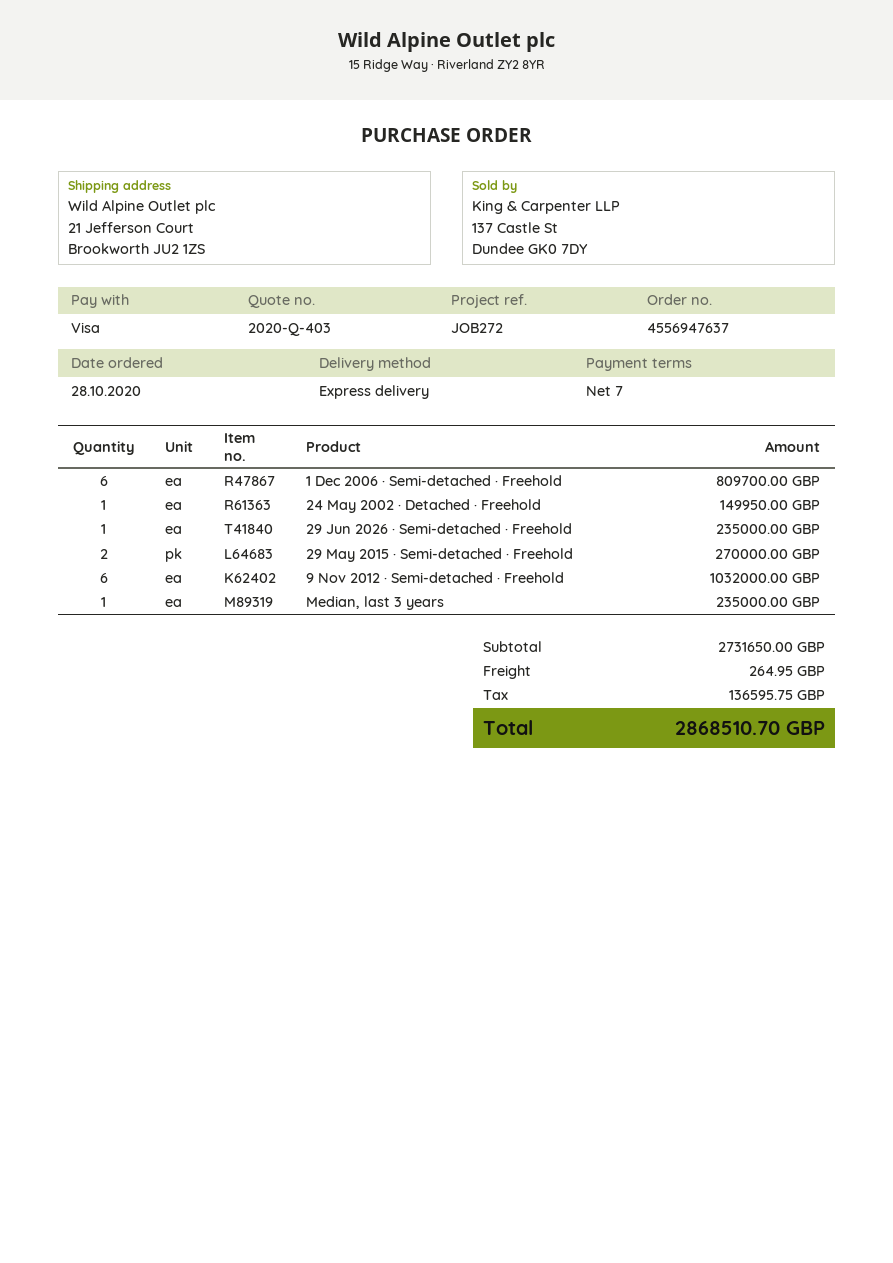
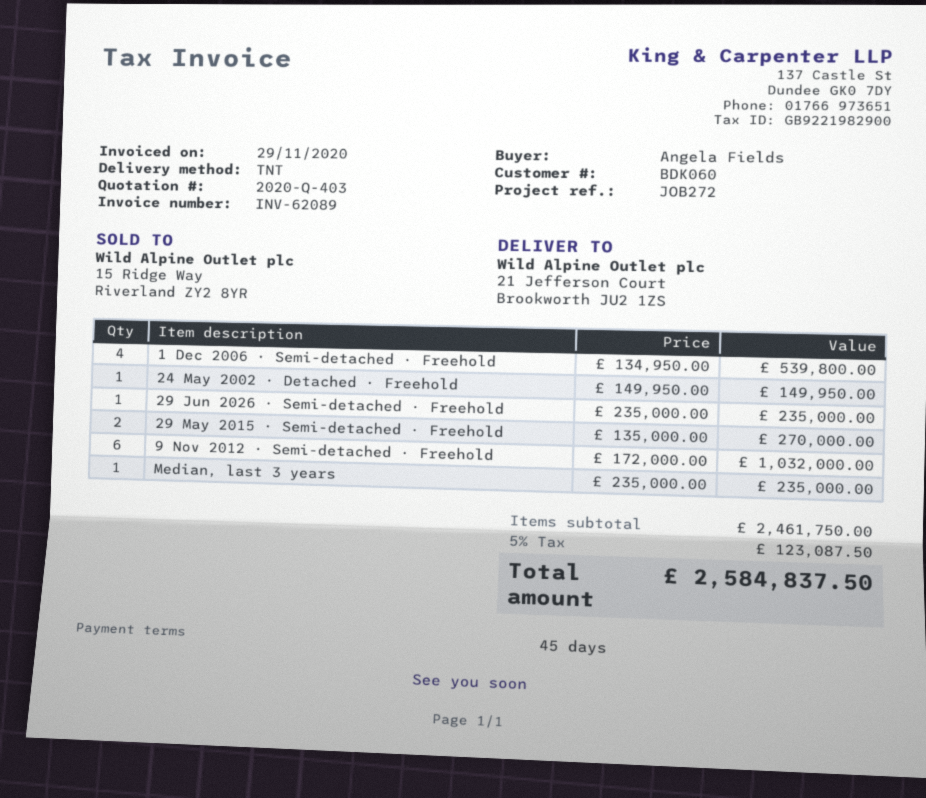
payment terms: 7 days -> 45 days
shipping method: express -> TNT
1 Dec 2006 · Semi-detached · Freehold: 6 for 809700.00 -> 4 for 539800.00
subtotal: 2731650.00 -> 2461750.00
shipping: 264.95 -> none
tax: 136595.75 -> 123087.50
total: 2868510.70 -> 2584837.50

